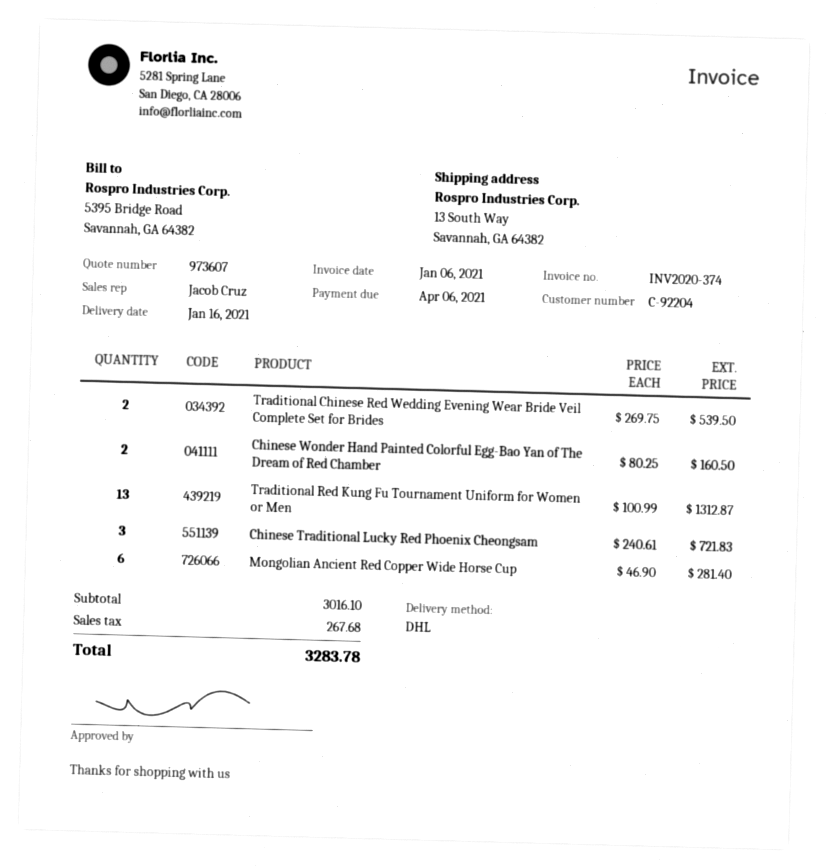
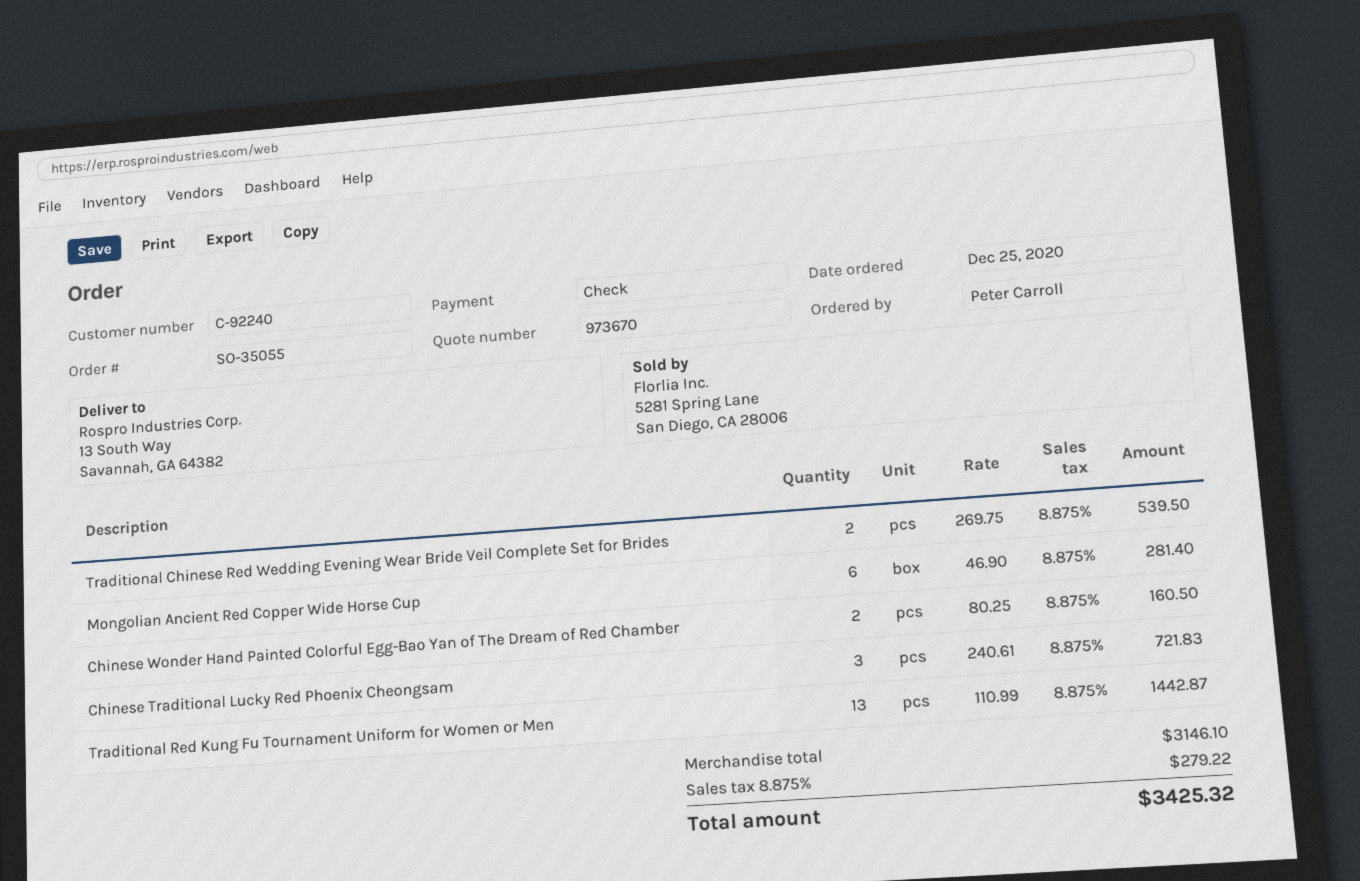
quote number: 973607 -> 973670
customer number: C-92204 -> C-92240
Traditional Red Kung Fu Tournament Uniform for Women or Men: 13 x 100.99 = 1312.87 -> 13 x 110.99 = 1442.87
subtotal: 3016.10 -> 3146.10
tax: 267.68 -> 279.22
total: 3283.78 -> 3425.32

